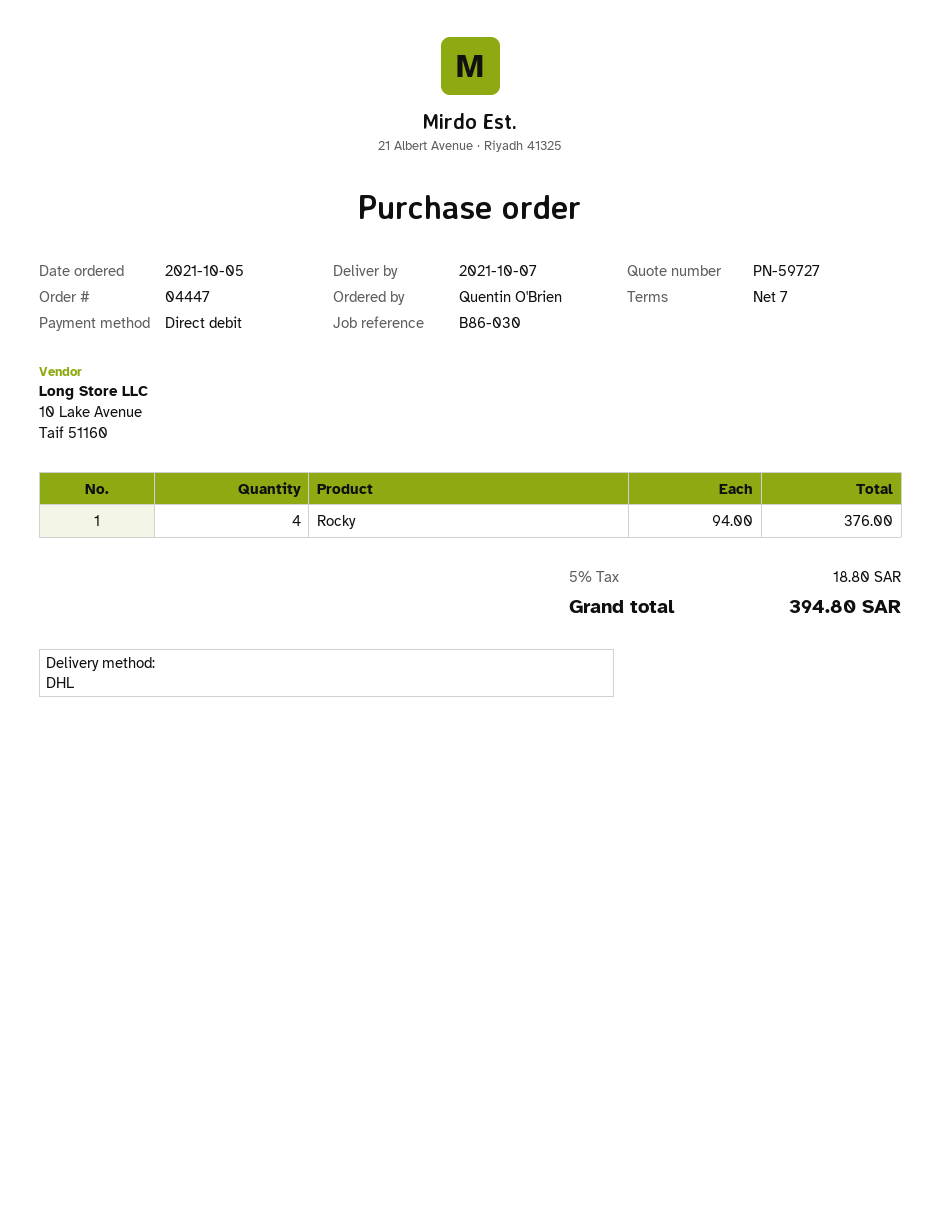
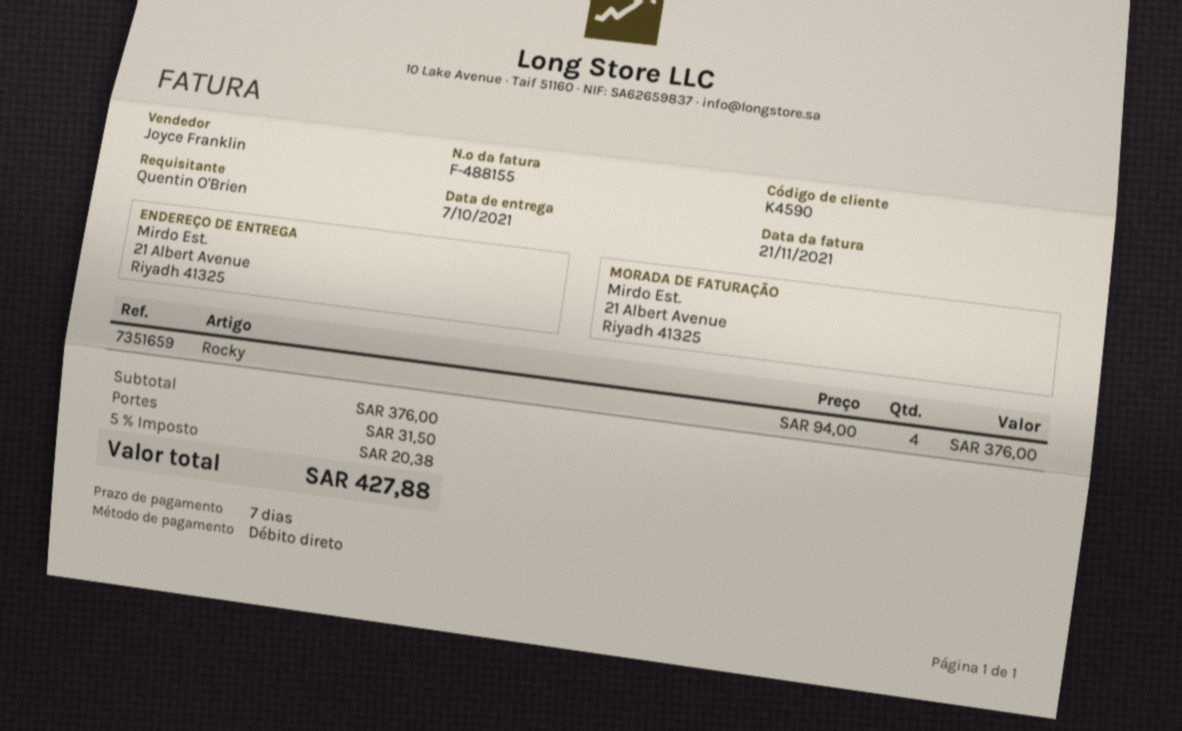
shipping: none -> 31.50
tax: 5% = 18.80 -> 5% = 20.38
total: 394.80 -> 427.88

